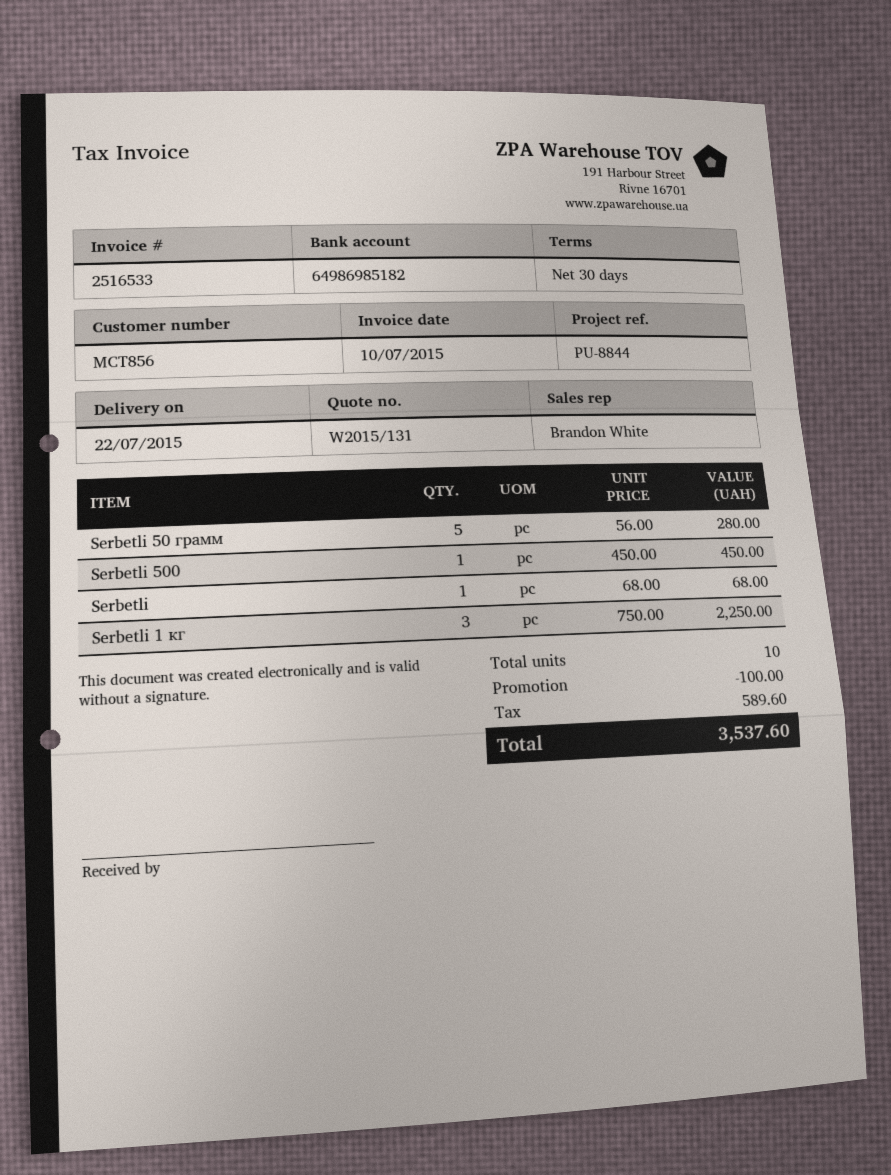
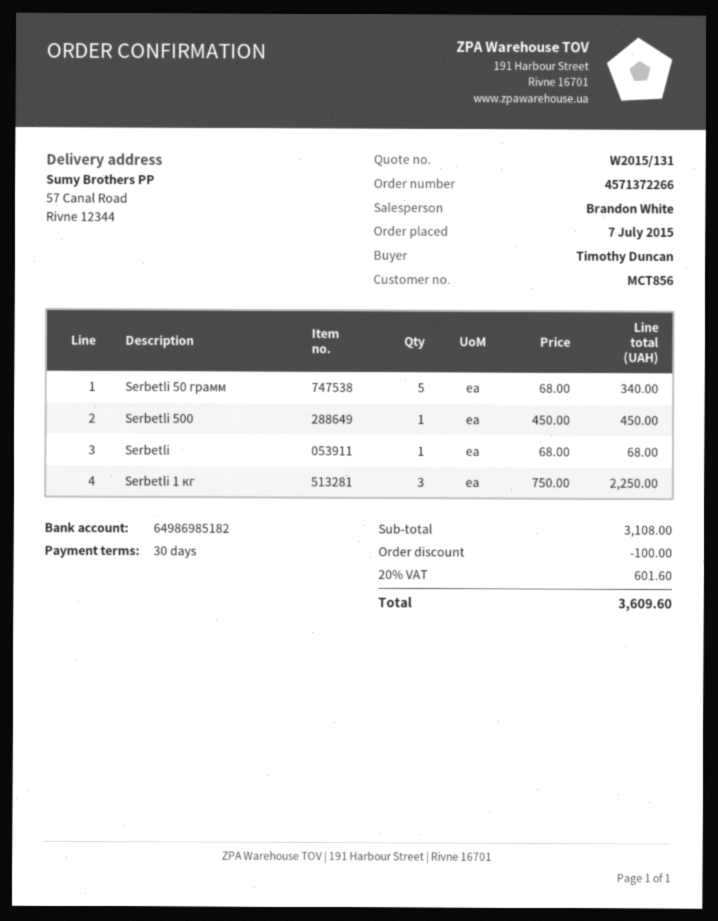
Serbetli 50 грамм: 5 x 56.00 = 280.00 -> 5 x 68.00 = 340.00
tax: 589.60 -> 601.60
total: 3537.60 -> 3609.60

